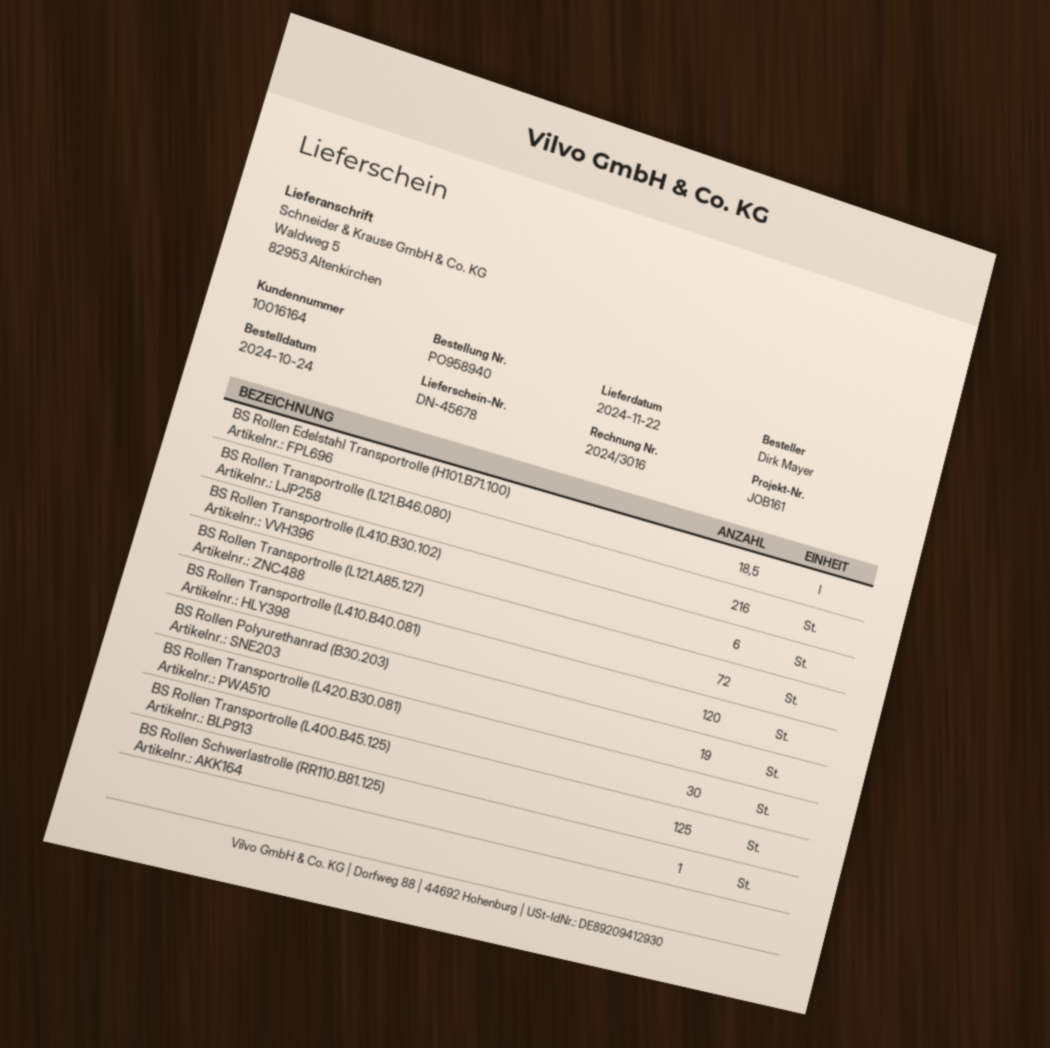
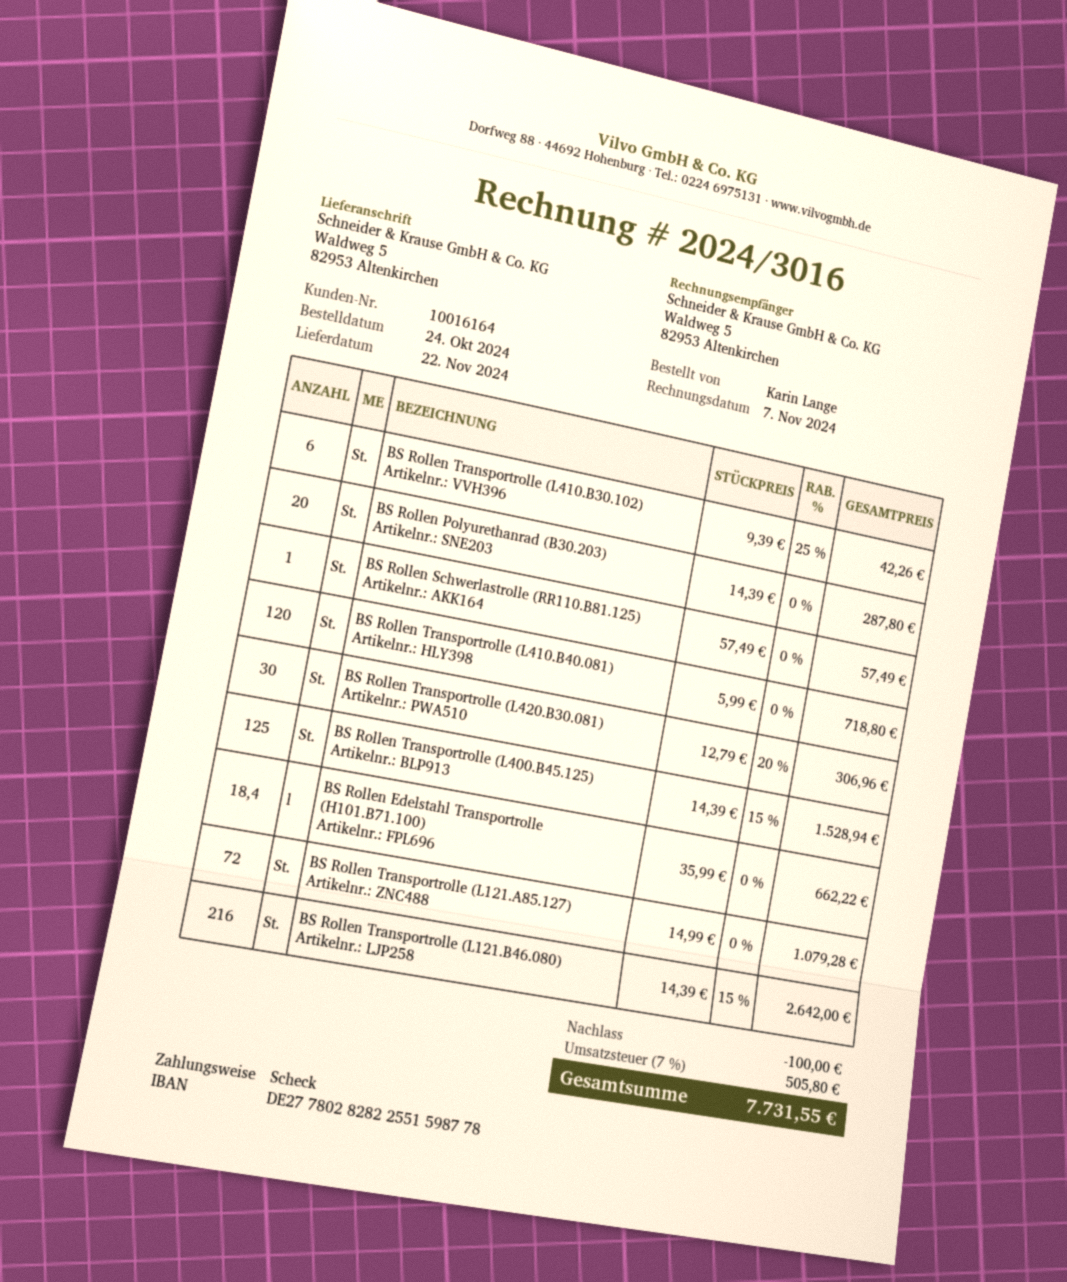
ordered by: Dirk Mayer -> Karin Lange
BS Rollen Edelstahl Transportrolle (H101.B71.100): 18.5 -> 18.4
BS Rollen Polyurethanrad (B30.203): 19 -> 20

